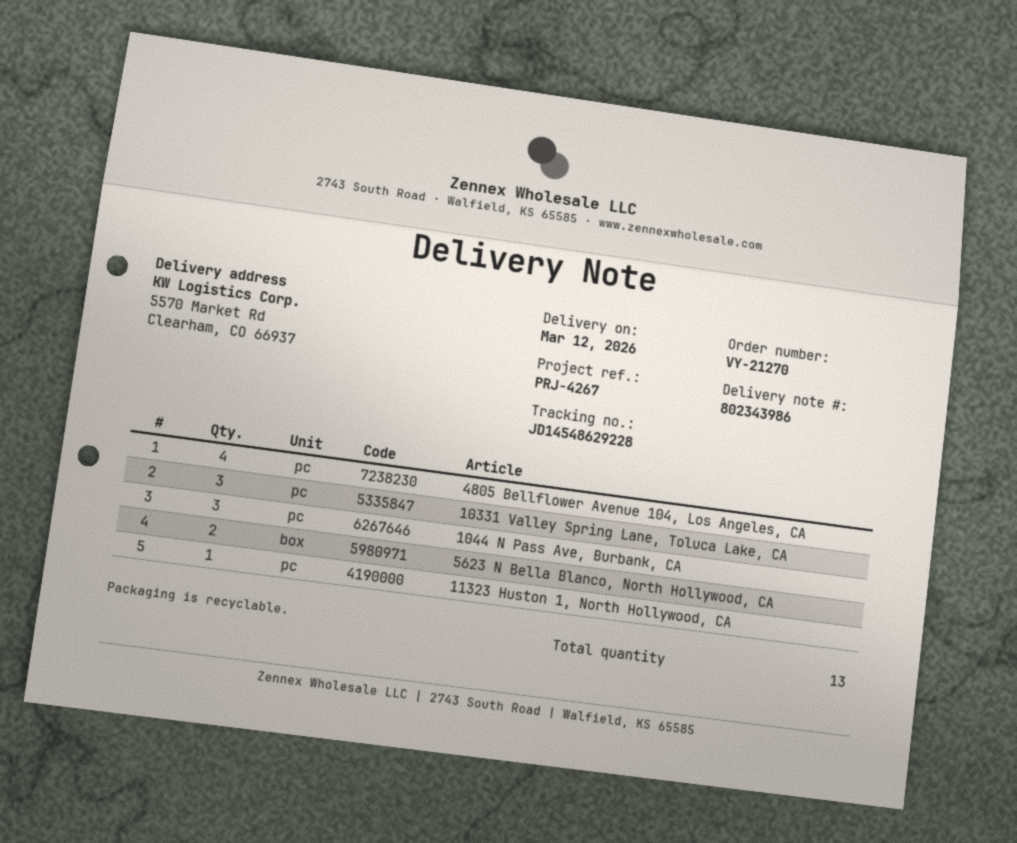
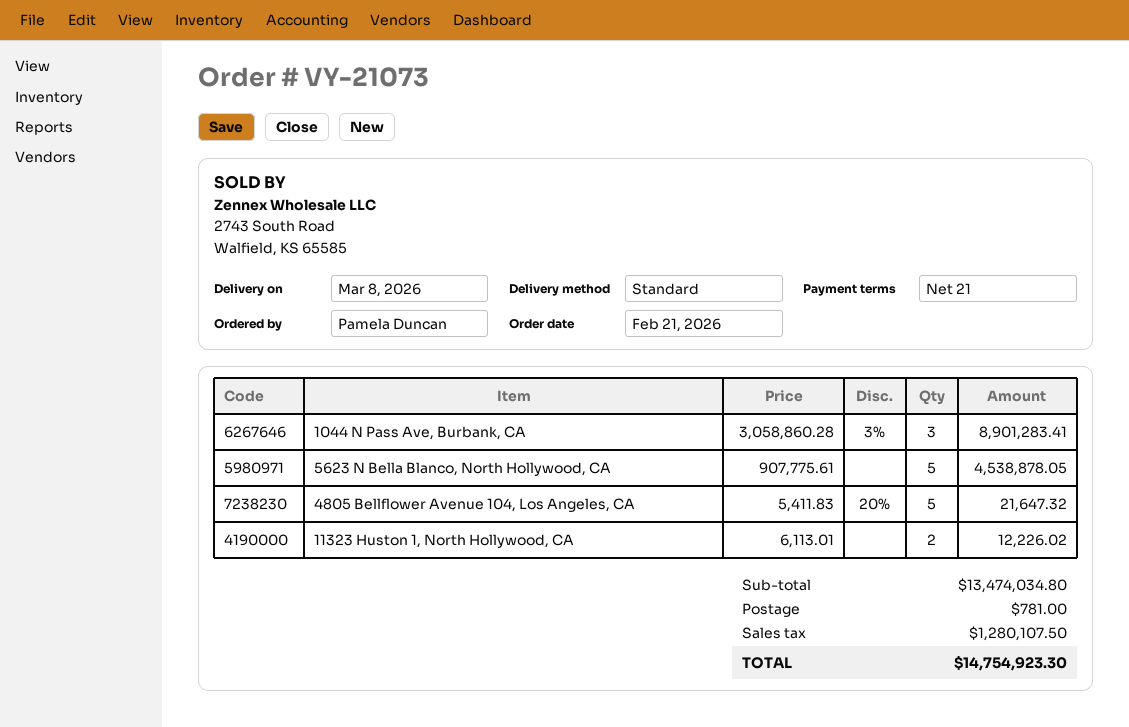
order number: VY-21270 -> VY-21073
delivery date: 2026-03-12 -> 2026-03-08
4805 Bellflower Avenue 104, Los Angeles, CA: 4 -> 5
10331 Valley Spring Lane, Toluca Lake, CA: 3 -> none
5623 N Bella Blanco, North Hollywood, CA: 2 -> 5
11323 Huston 1, North Hollywood, CA: 1 -> 2

